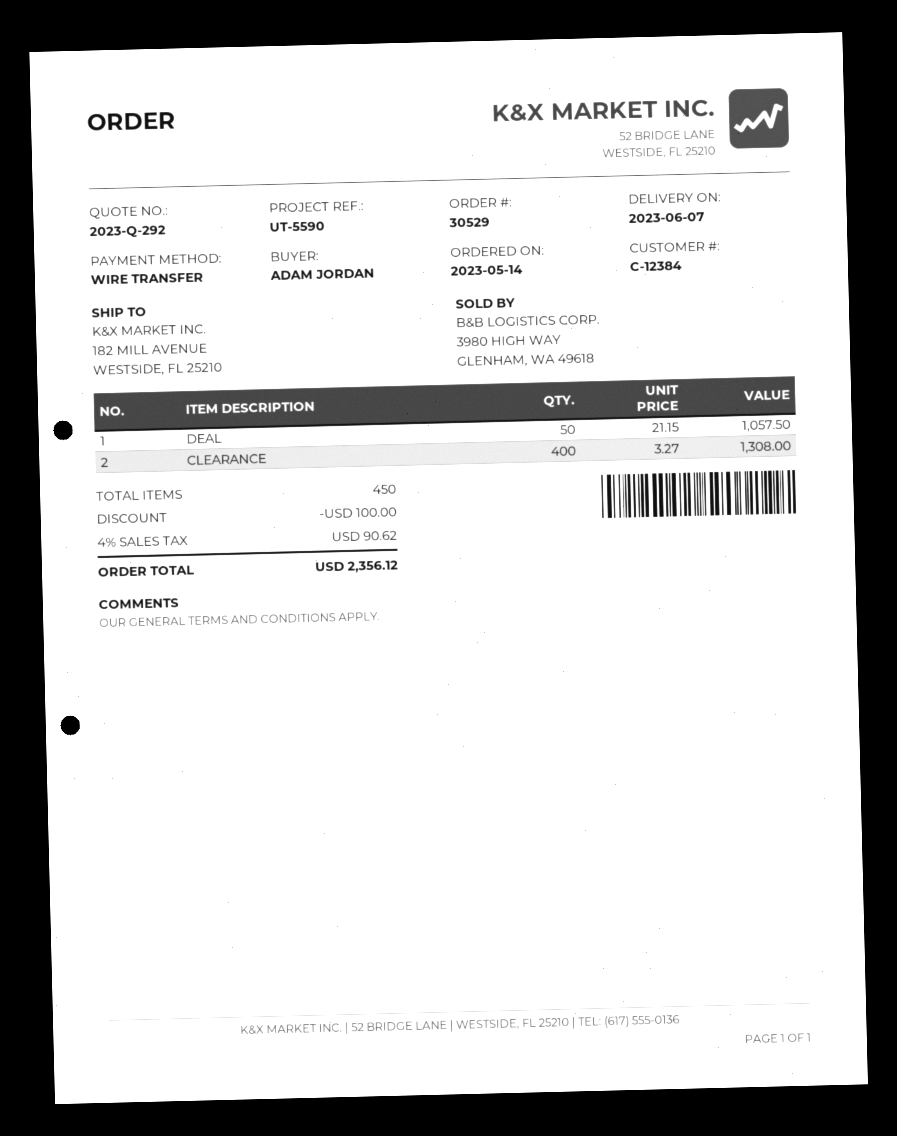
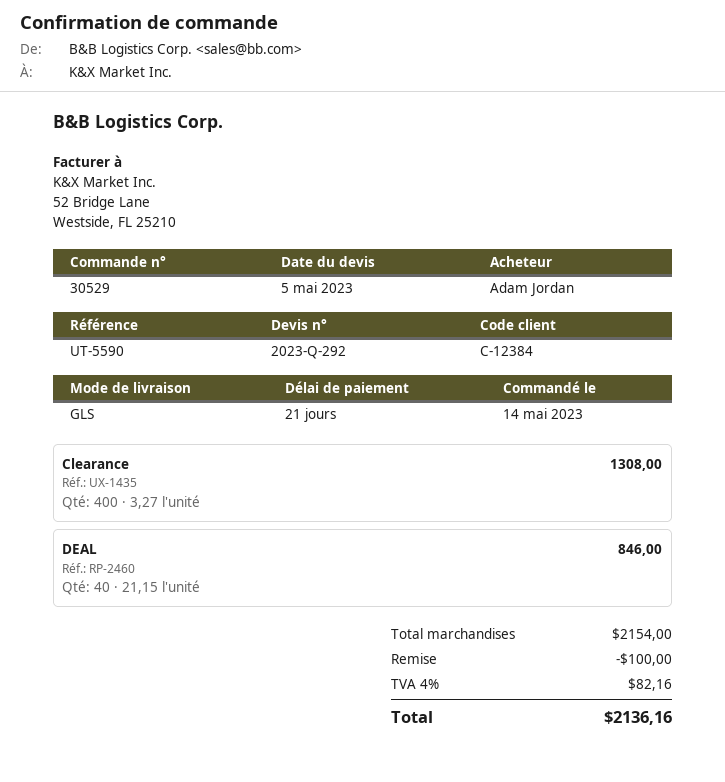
DEAL: 50 x 21.15 = 1057.50 -> 40 x 21.15 = 846.00
tax: 4% = 90.62 -> 4% = 82.16
total: 2356.12 -> 2136.16

